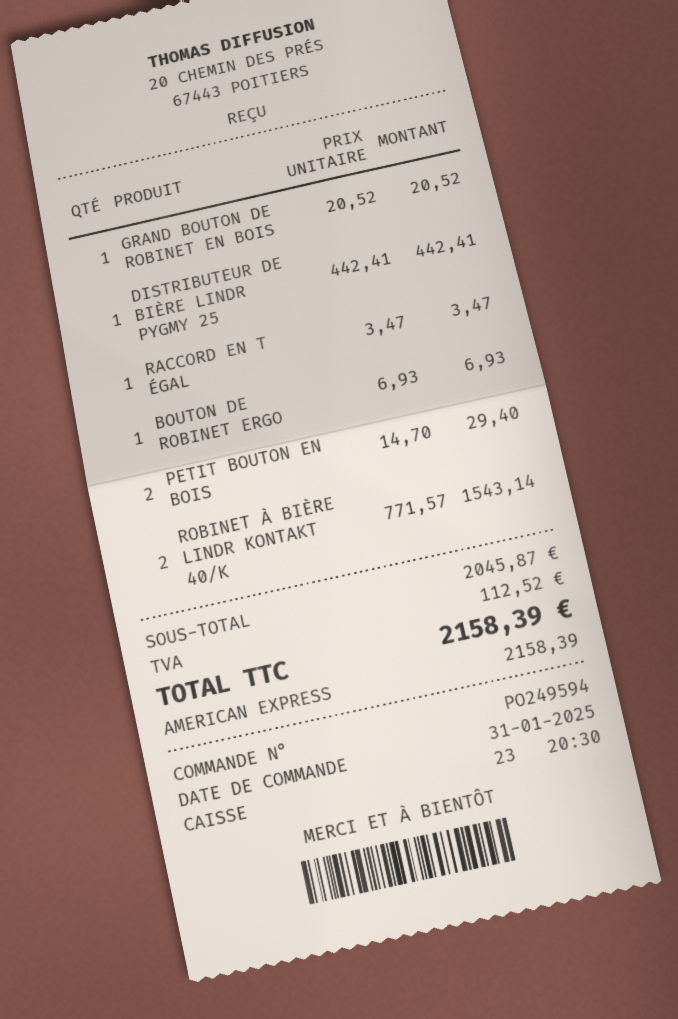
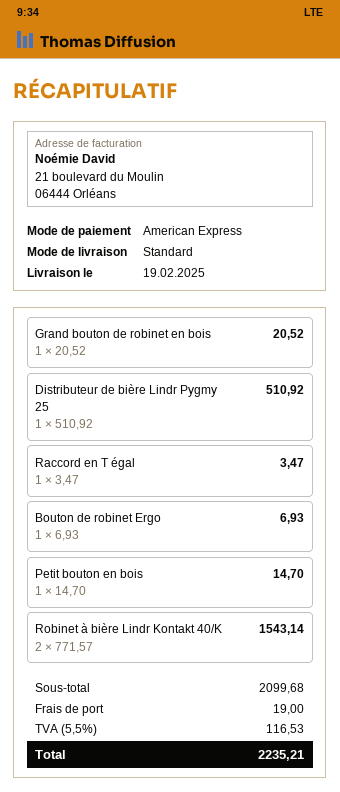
DISTRIBUTEUR DE BIÈRE LINDR PYGMY 25: 1 x 442.41 = 442.41 -> 1 x 510.92 = 510.92
PETIT BOUTON EN BOIS: 2 x 14.70 = 29.40 -> 1 x 14.70 = 14.70
subtotal: 2045.87 -> 2099.68
shipping: none -> 19.00
tax: 112.52 -> 116.53
total: 2158.39 -> 2235.21

